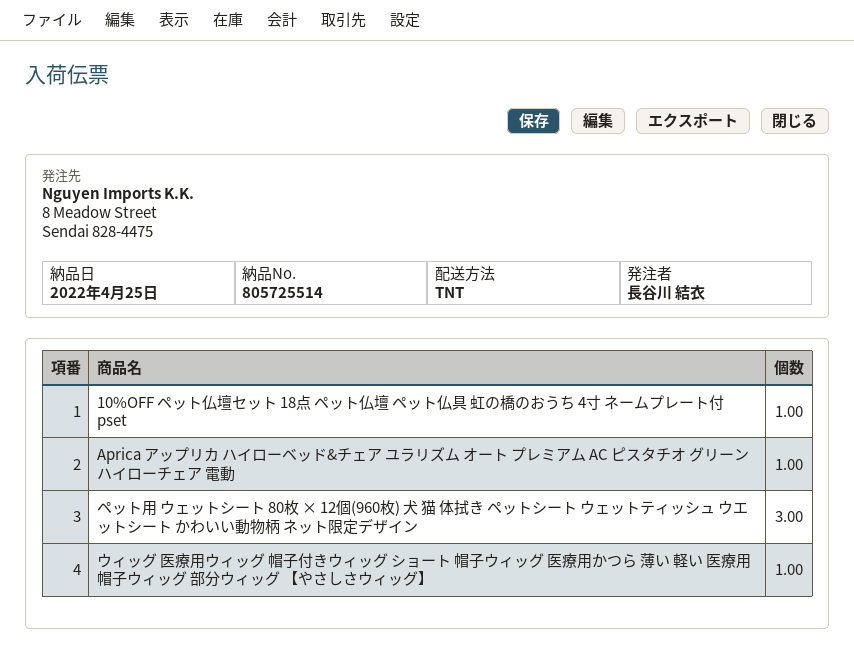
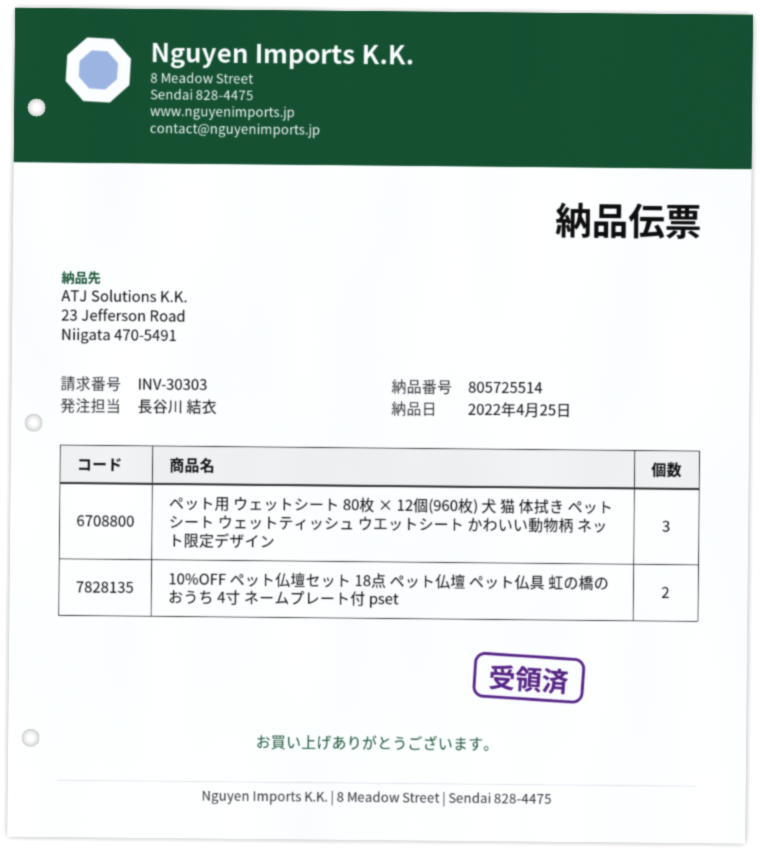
10%OFF ペット仏壇セット 18点 ペット仏壇 ペット仏具 虹の橋のおうち 4寸 ネームプレート付 pset: 1 -> 2
Aprica アップリカ ハイローベッド&チェア ユラリズム オート プレミアム AC ピスタチオ グリーン ハイローチェア 電動: 1 -> none
ウィッグ 医療用ウィッグ 帽子付きウィッグ ショート 帽子ウィッグ 医療用かつら 薄い 軽い 医療用帽子ウィッグ 部分ウィッグ 【やさしさウィッグ】: 1 -> none

